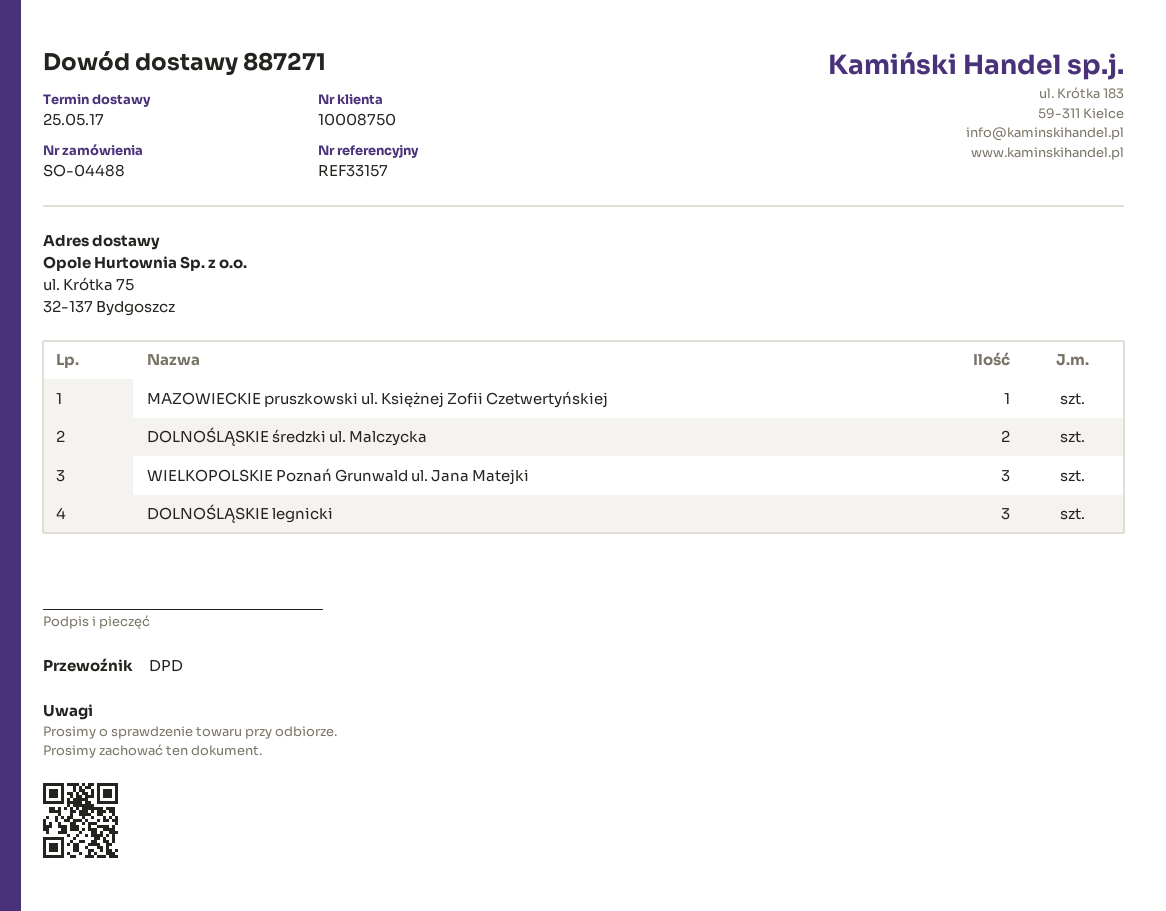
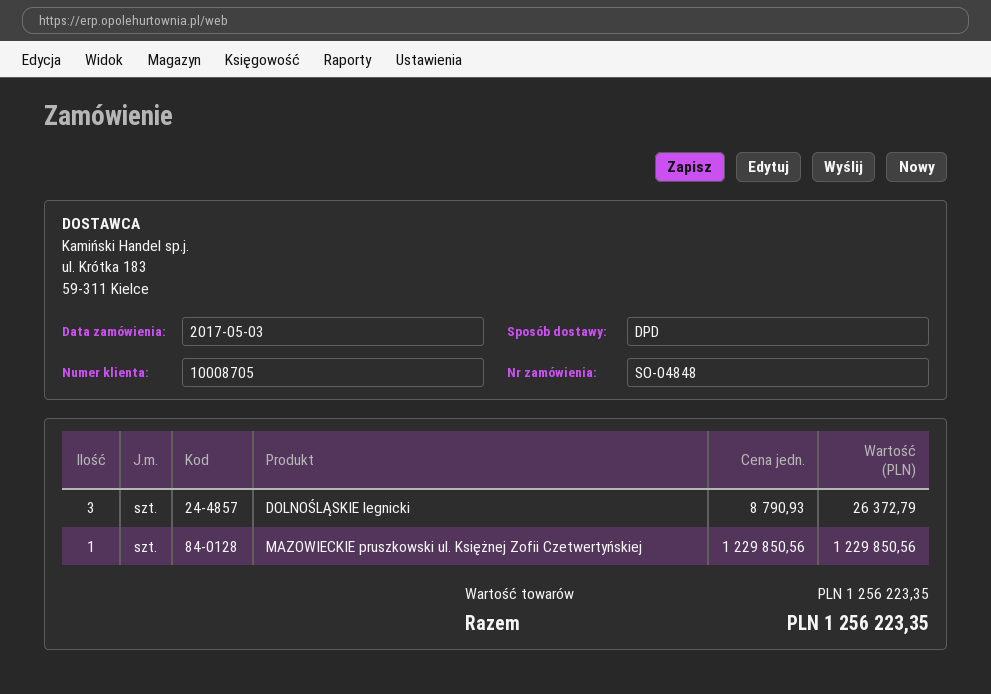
order number: SO-04488 -> SO-04848
customer number: 10008750 -> 10008705
DOLNOŚLĄSKIE średzki ul. Malczycka: 2 -> none
WIELKOPOLSKIE Poznań Grunwald ul. Jana Matejki: 3 -> none

